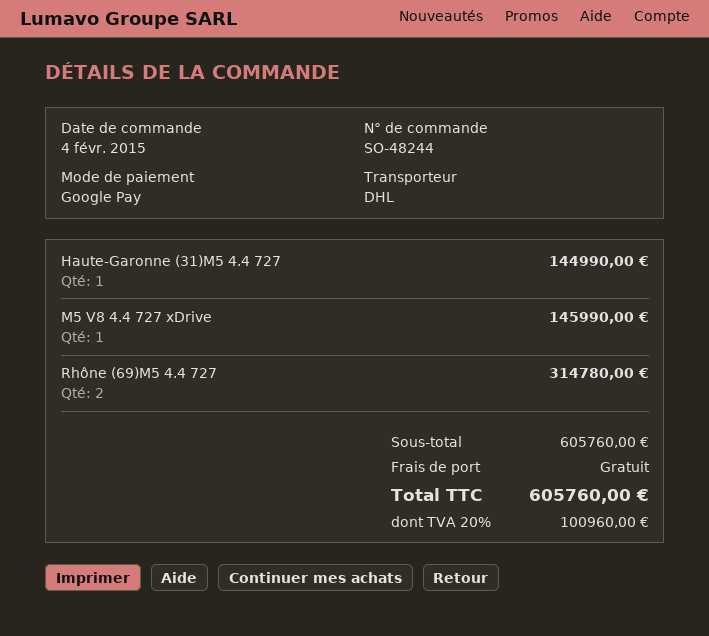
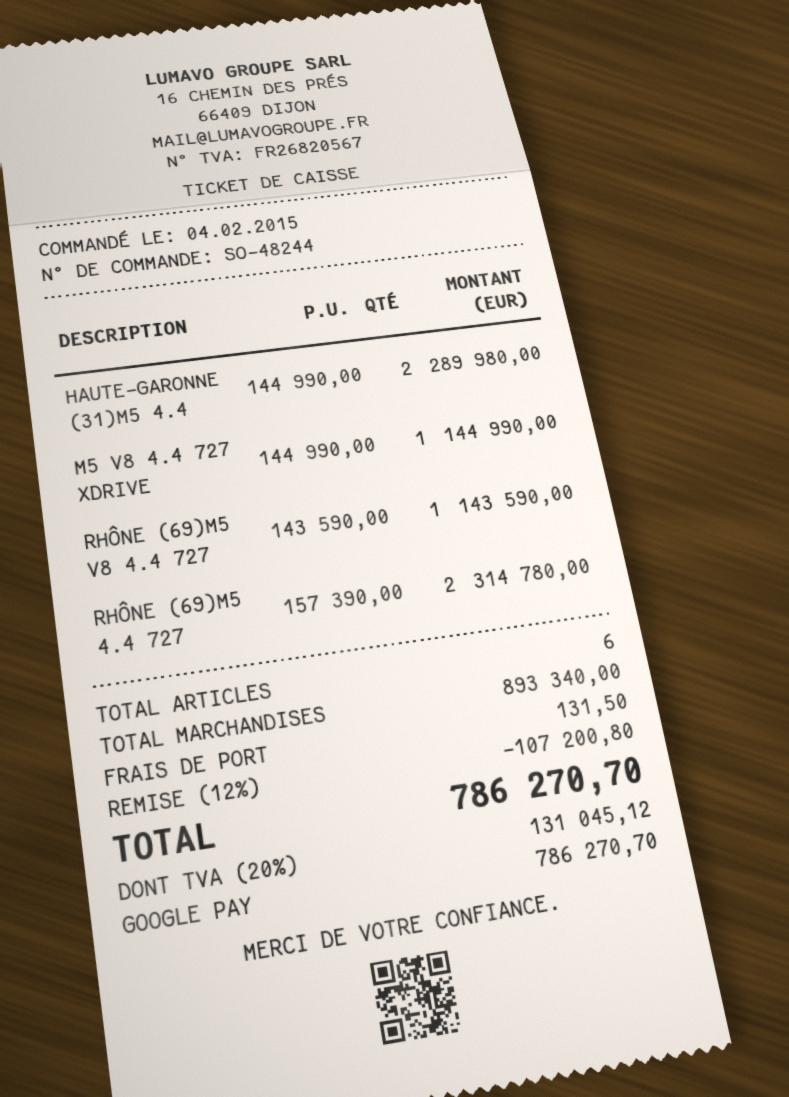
Haute-Garonne (31)M5 4.4 727: 1 for 144990.00 -> 2 for 289980.00
M5 V8 4.4 727 xDrive: 1 for 145990.00 -> 1 for 144990.00
RHÔNE (69)M5 V8 4.4 727: none -> 1 for 143590.00
subtotal: 605760.00 -> 893340.00
discount: none -> 12% = 107200.80
shipping: 0.00 -> 131.50
tax: 20% = 100960.00 -> 20% = 131045.12
total: 605760.00 -> 786270.70

